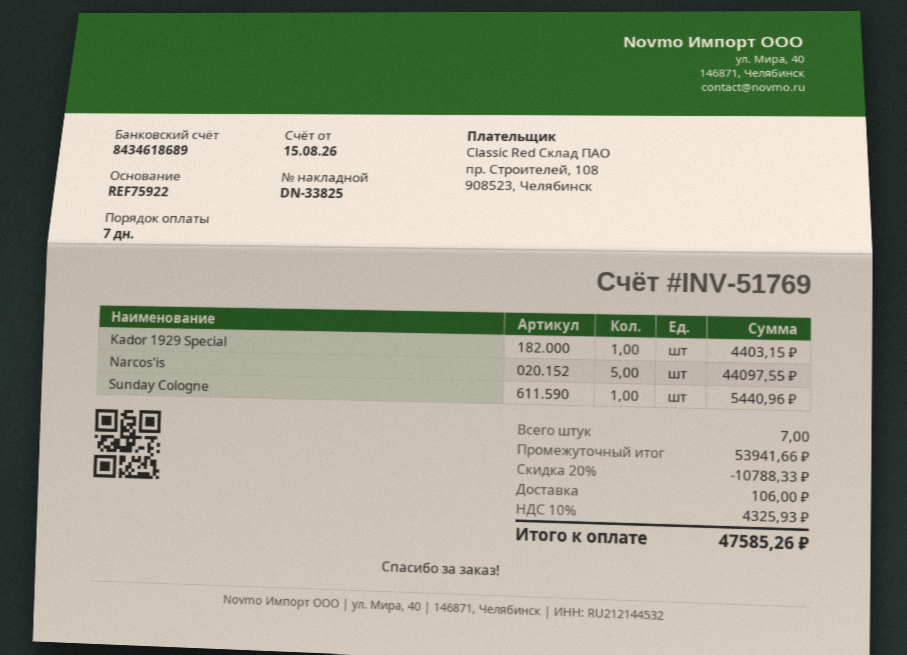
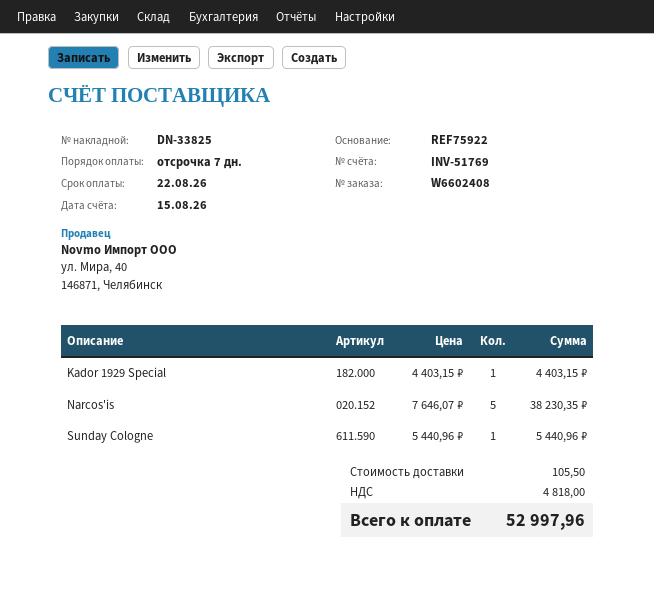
Narcos'is: 5 for 44097.55 -> 5 for 38230.35
discount: 20% = 10788.33 -> none
shipping: 106.00 -> 105.50
tax: 4325.93 -> 4818.00
total: 47585.26 -> 52997.96

